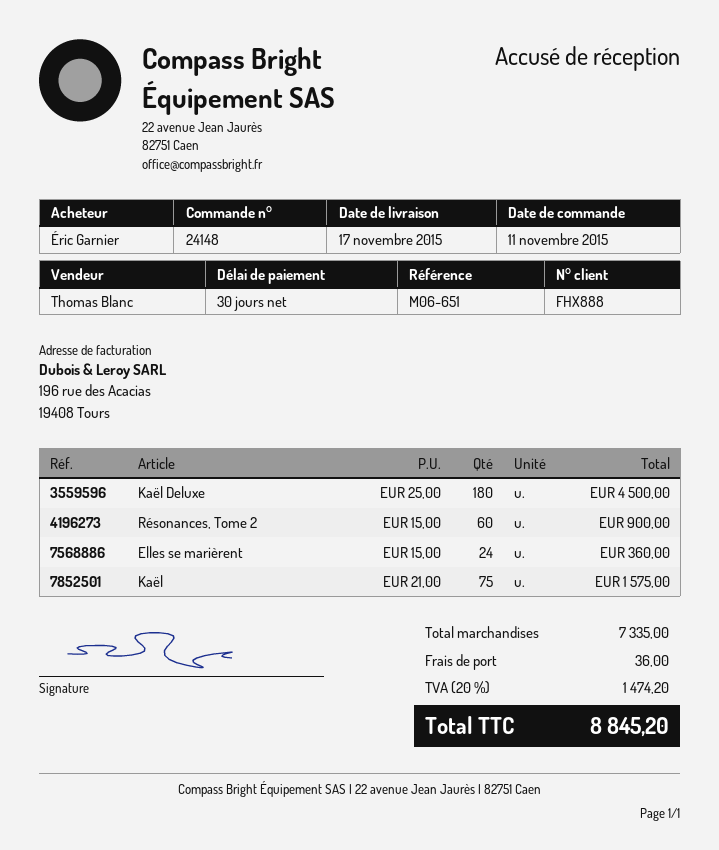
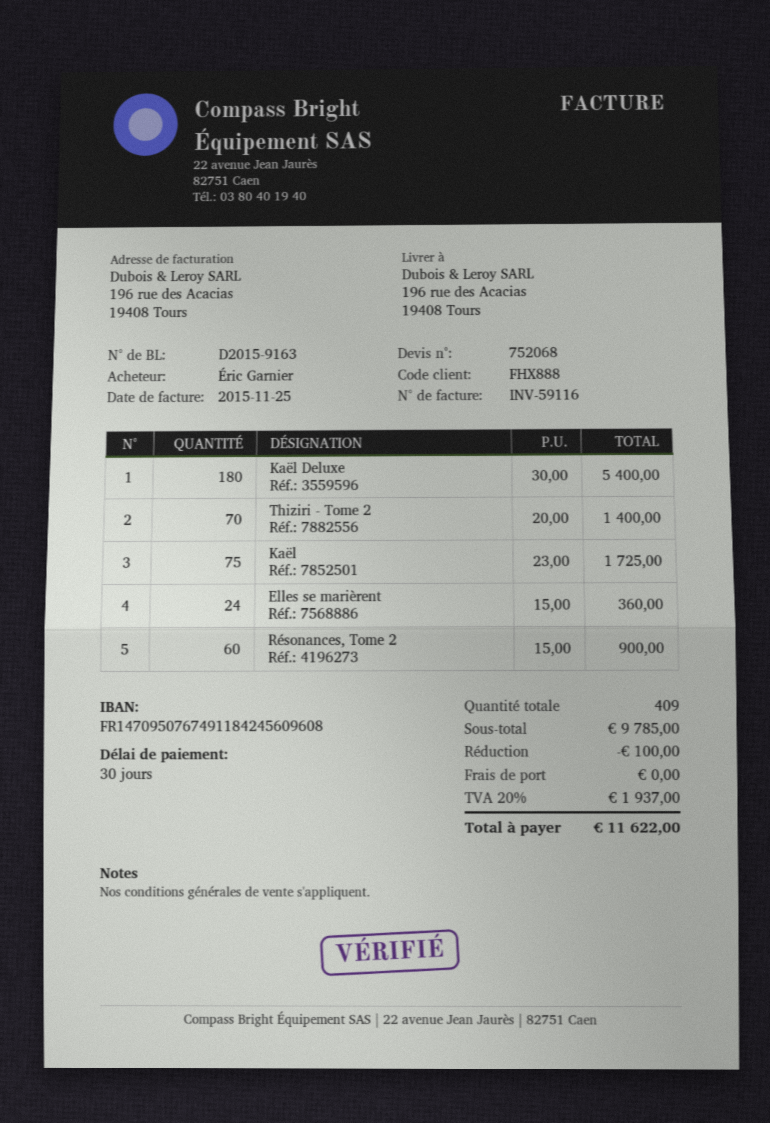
Kaël Deluxe: 180 x 25.00 = 4500.00 -> 180 x 30.00 = 5400.00
Kaël: 75 x 21.00 = 1575.00 -> 75 x 23.00 = 1725.00
Thiziri - Tome 2: none -> 70 x 20.00 = 1400.00
subtotal: 7335.00 -> 9785.00
discount: none -> 100.00
shipping: 36.00 -> 0.00
tax: 20% = 1474.20 -> 20% = 1937.00
total: 8845.20 -> 11622.00

